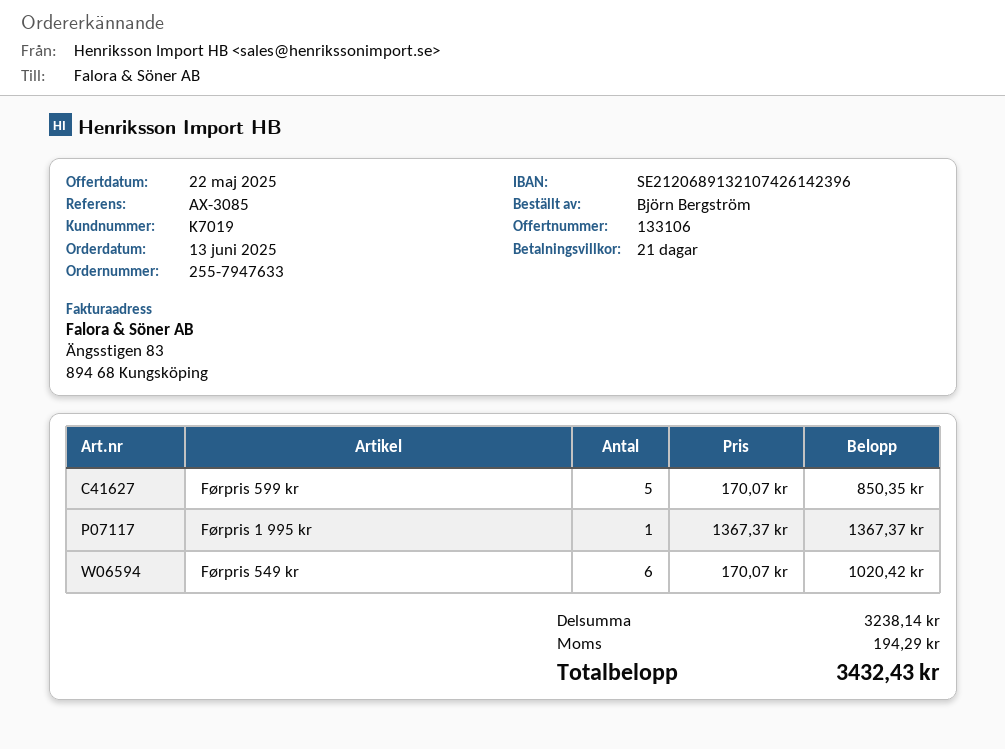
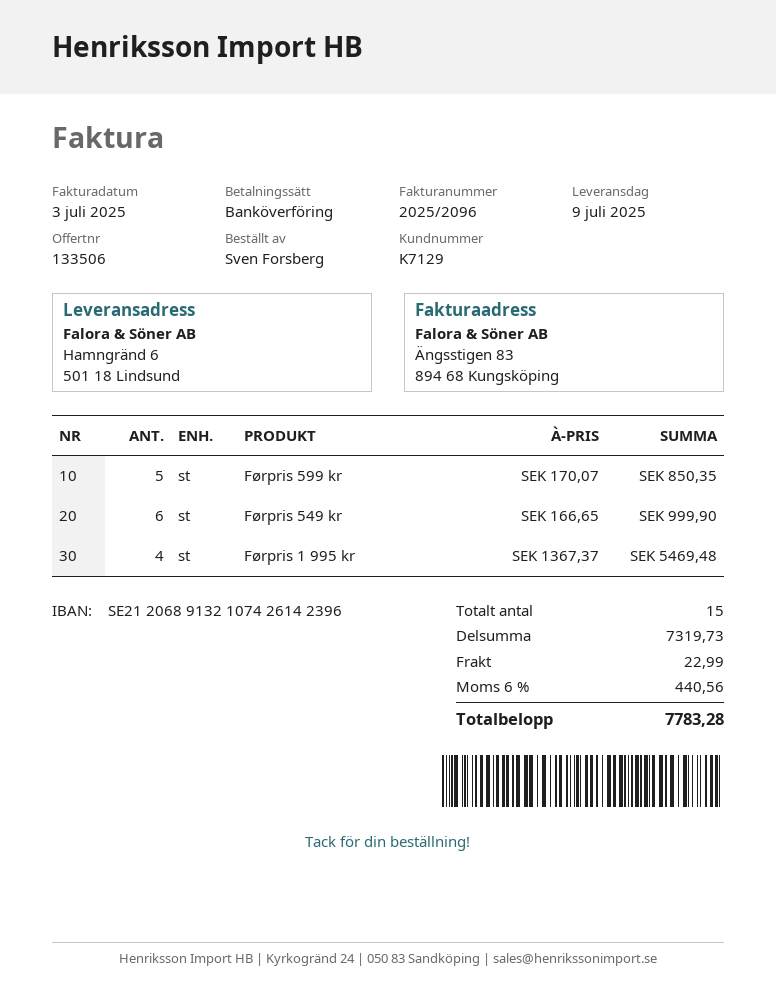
quote number: 133106 -> 133506
customer number: K7019 -> K7129
ordered by: Björn Bergström -> Sven Forsberg
Førpris 1 995 kr: 1 x 1367.37 = 1367.37 -> 4 x 1367.37 = 5469.48
Førpris 549 kr: 6 x 170.07 = 1020.42 -> 6 x 166.65 = 999.90
subtotal: 3238.14 -> 7319.73
shipping: none -> 22.99
tax: 194.29 -> 440.56
total: 3432.43 -> 7783.28

